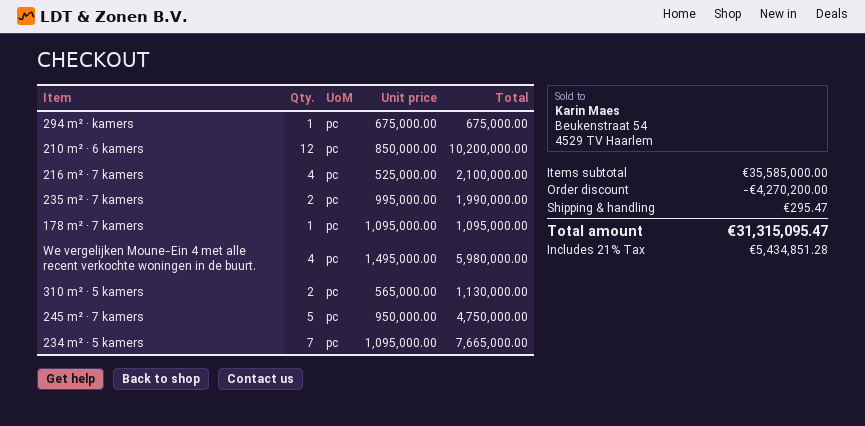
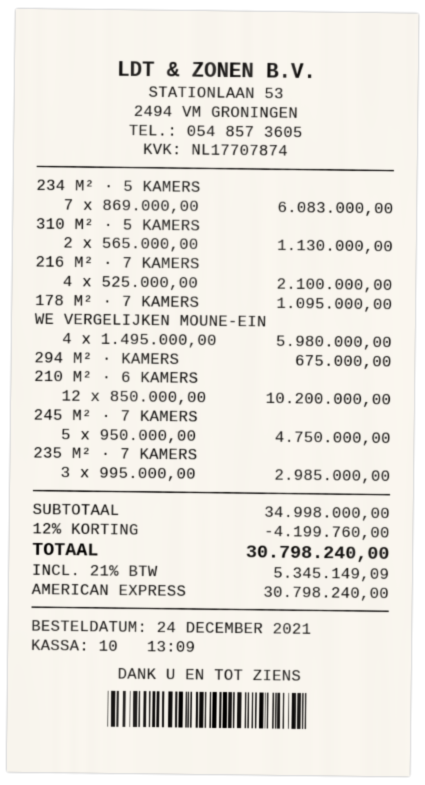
235 m² · 7 kamers: 2 x 995000.00 = 1990000.00 -> 3 x 995000.00 = 2985000.00
234 m² · 5 kamers: 7 x 1095000.00 = 7665000.00 -> 7 x 869000.00 = 6083000.00
subtotal: 35585000.00 -> 34998000.00
discount: 4270200.00 -> 4199760.00
shipping: 295.47 -> none
tax: 21% = 5434851.28 -> 21% = 5345149.09
total: 31315095.47 -> 30798240.00

